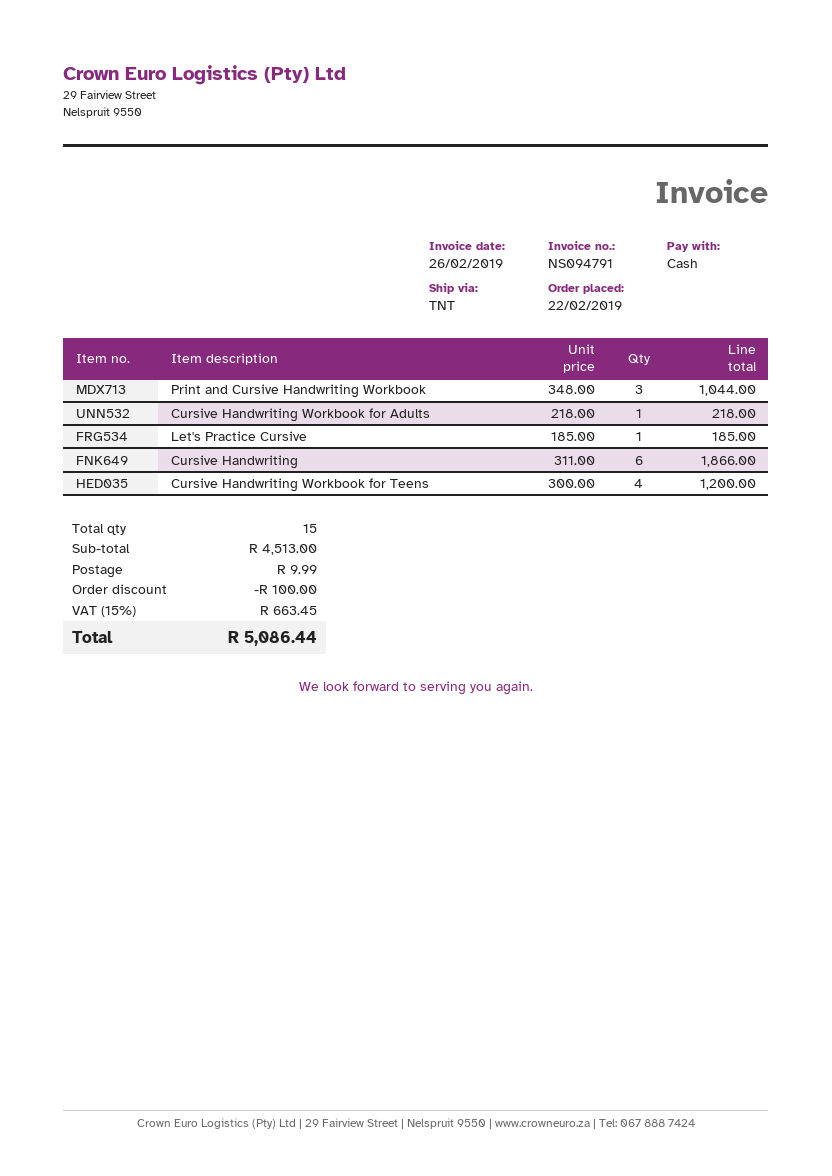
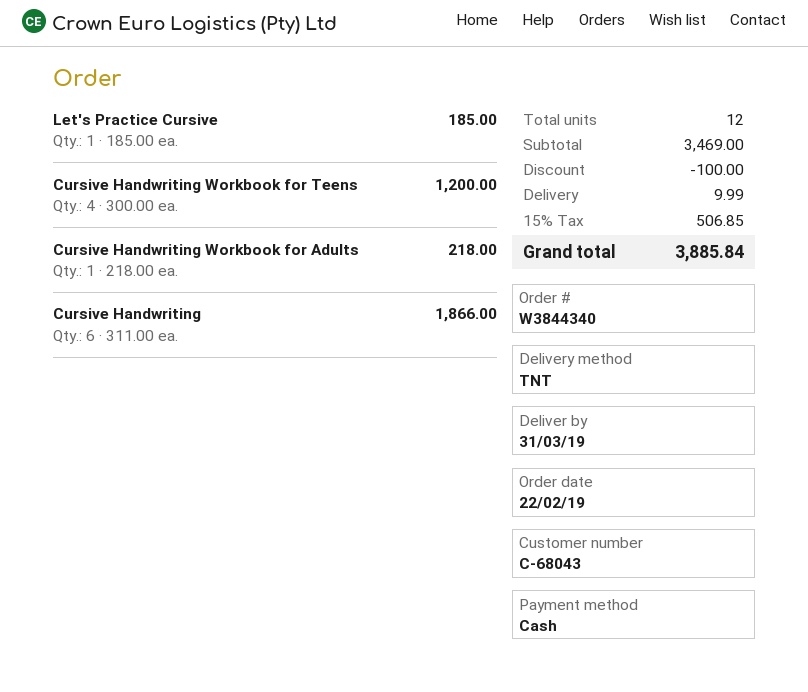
Print and Cursive Handwriting Workbook: 3 x 348.00 = 1044.00 -> none
total quantity: 15 -> 12
subtotal: 4513.00 -> 3469.00
tax: 15% = 663.45 -> 15% = 506.85
total: 5086.44 -> 3885.84

